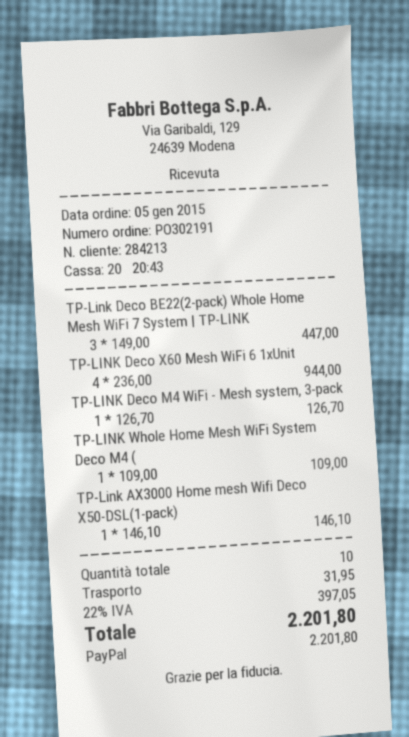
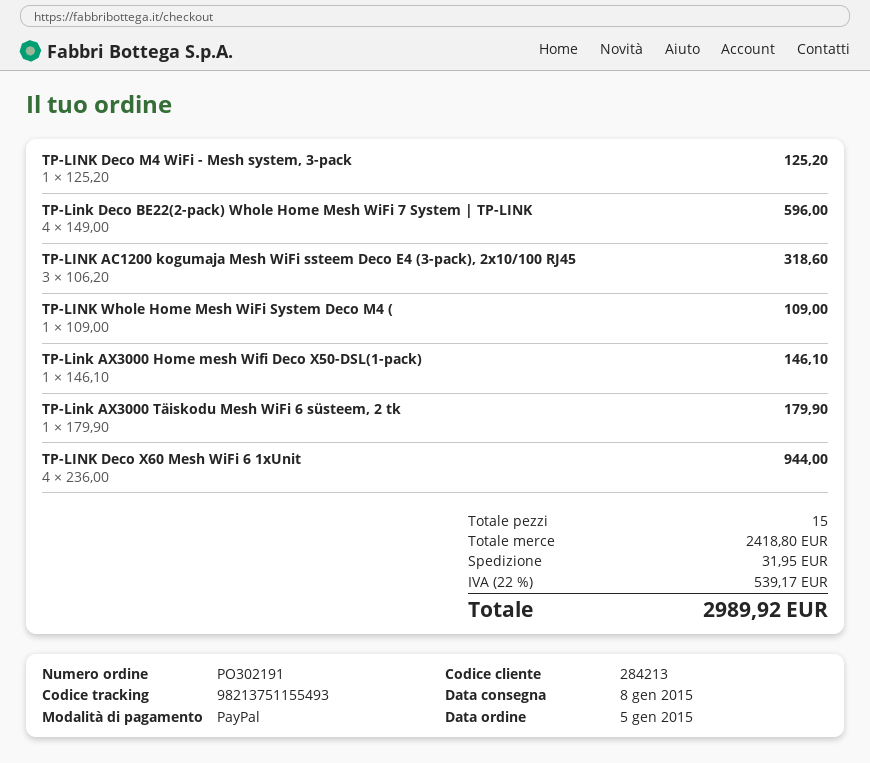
TP-Link Deco BE22(2-pack) Whole Home Mesh WiFi 7 System | TP-LINK: 3 x 149.00 = 447.00 -> 4 x 149.00 = 596.00
TP-LINK Deco M4 WiFi - Mesh system, 3-pack: 1 x 126.70 = 126.70 -> 1 x 125.20 = 125.20
TP-LINK AC1200 kogumaja Mesh WiFi ssteem Deco E4 (3-pack), 2x10/100 RJ45: none -> 3 x 106.20 = 318.60
TP-Link AX3000 Täiskodu Mesh WiFi 6 süsteem, 2 tk: none -> 1 x 179.90 = 179.90
total quantity: 10 -> 15
tax: 22% = 397.05 -> 22% = 539.17
total: 2201.80 -> 2989.92

